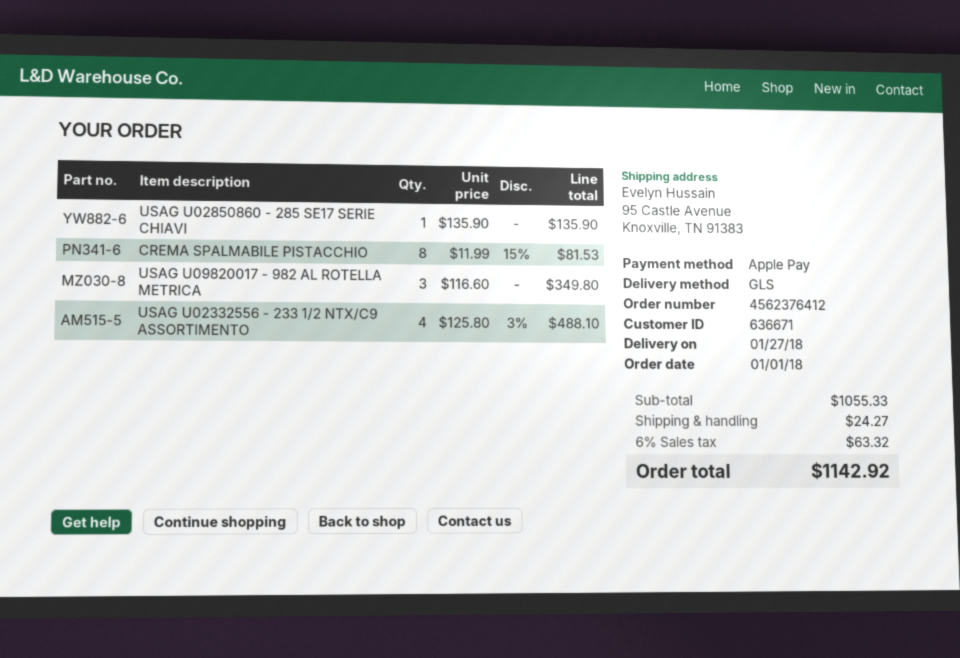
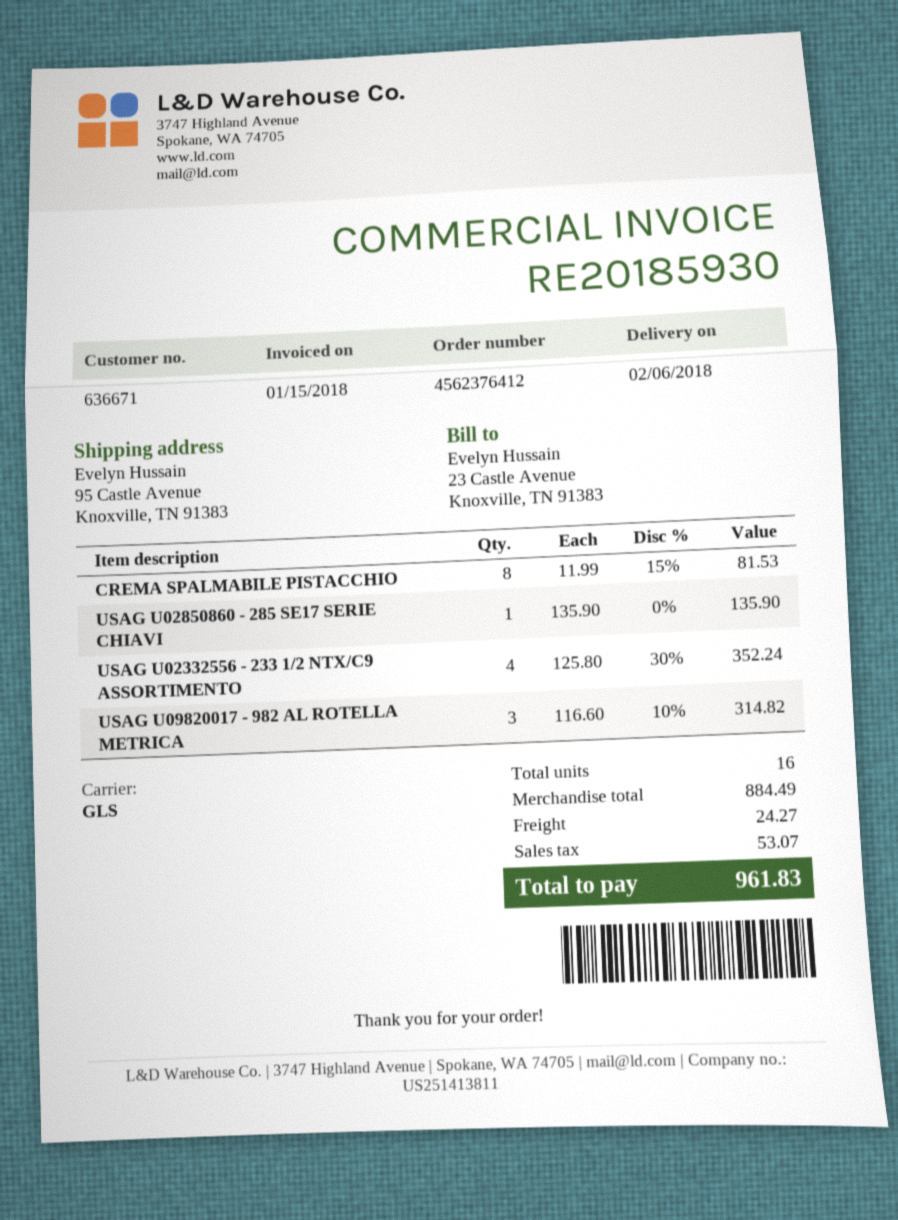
delivery date: 2018-01-27 -> 2018-02-06
USAG U09820017 - 982 AL ROTELLA METRICA: 3 x 116.60 = 349.80 -> 3 x 116.60 - 10% = 314.82
USAG U02332556 - 233 1/2 NTX/C9 ASSORTIMENTO: 4 x 125.80 - 3% = 488.10 -> 4 x 125.80 - 30% = 352.24
subtotal: 1055.33 -> 884.49
tax: 63.32 -> 53.07
total: 1142.92 -> 961.83

